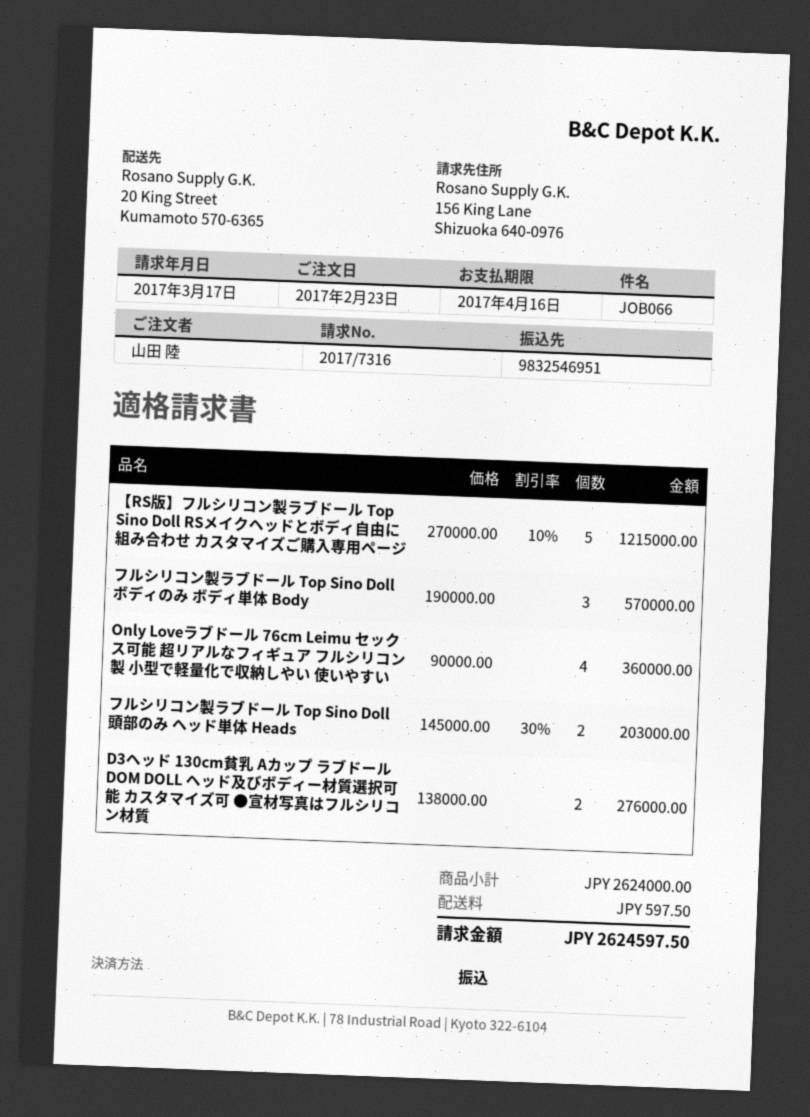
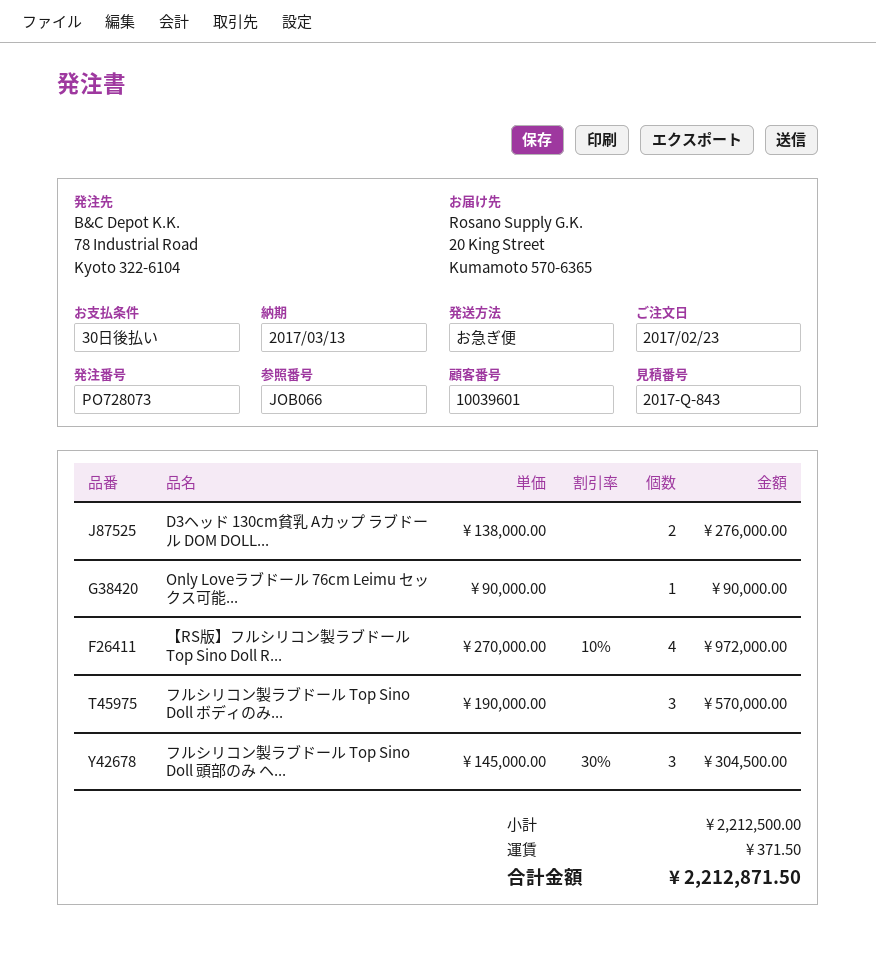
【RS版】フルシリコン製ラブドール Top Sino Doll RSメイクヘッドとボディ自由に組み合わせ カスタマイズご購入専用ページ: 5 x 270000.00 - 10% = 1215000.00 -> 4 x 270000.00 - 10% = 972000.00
Only Loveラブドール 76cm Leimu セックス可能 超リアルなフィギュア フルシリコン製 小型で軽量化で収納しやい 使いやすい: 4 x 90000.00 = 360000.00 -> 1 x 90000.00 = 90000.00
フルシリコン製ラブドール Top Sino Doll 頭部のみ ヘッド単体 Heads: 2 x 145000.00 - 30% = 203000.00 -> 3 x 145000.00 - 30% = 304500.00
subtotal: 2624000.00 -> 2212500.00
shipping: 597.50 -> 371.50
total: 2624597.50 -> 2212871.50

